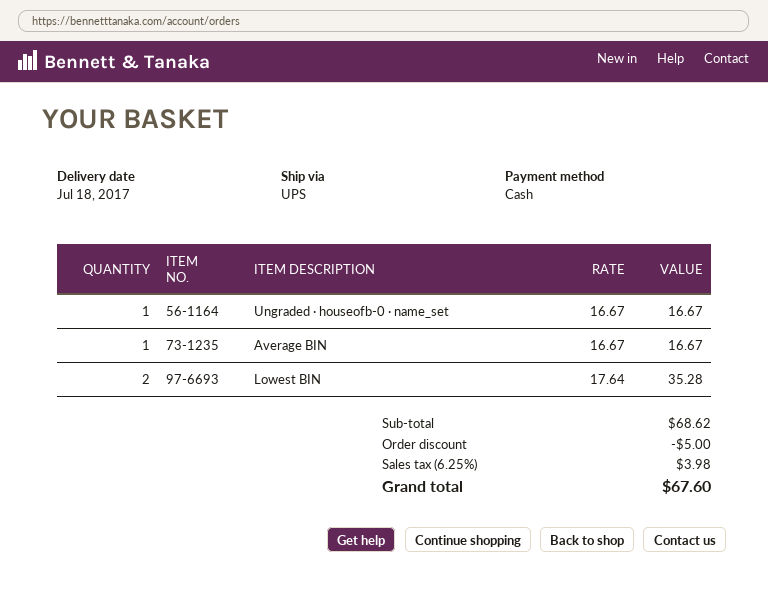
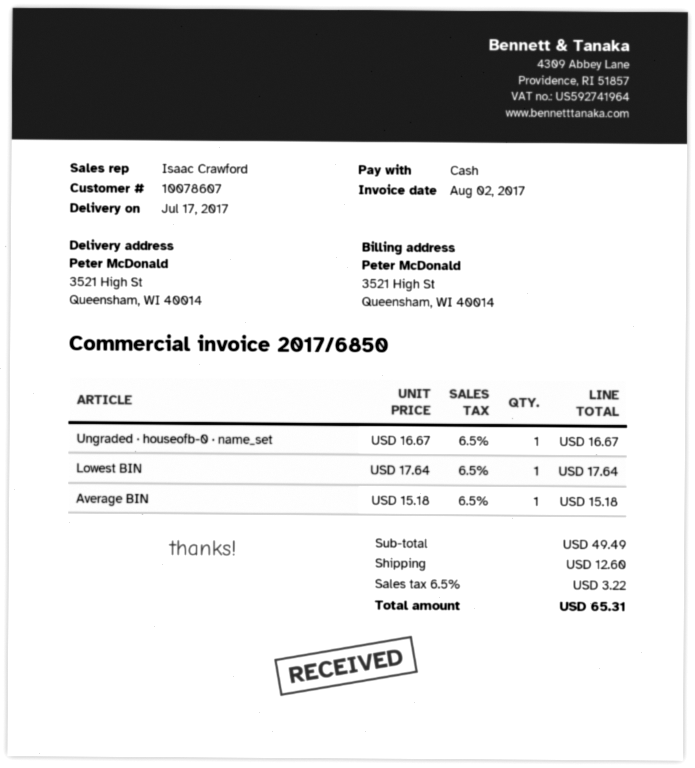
delivery date: 2017-07-18 -> 2017-07-17
Average BIN: 1 x 16.67 = 16.67 -> 1 x 15.18 = 15.18
Lowest BIN: 2 x 17.64 = 35.28 -> 1 x 17.64 = 17.64
subtotal: 68.62 -> 49.49
discount: 5.00 -> none
shipping: none -> 12.60
tax: 6.25% = 3.98 -> 6.5% = 3.22
total: 67.60 -> 65.31

